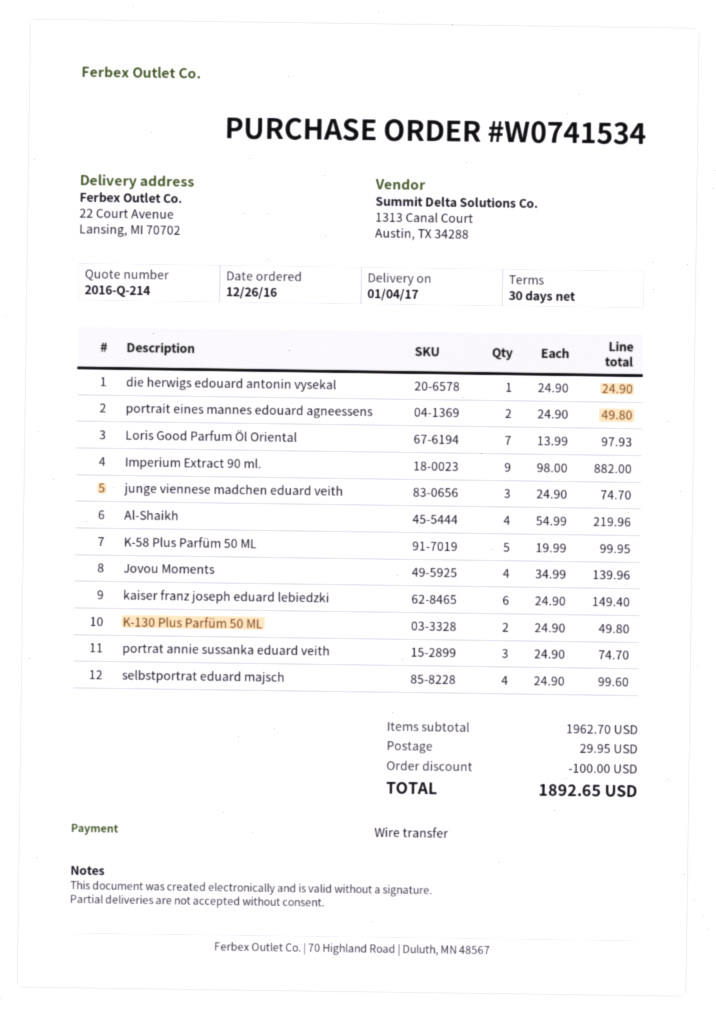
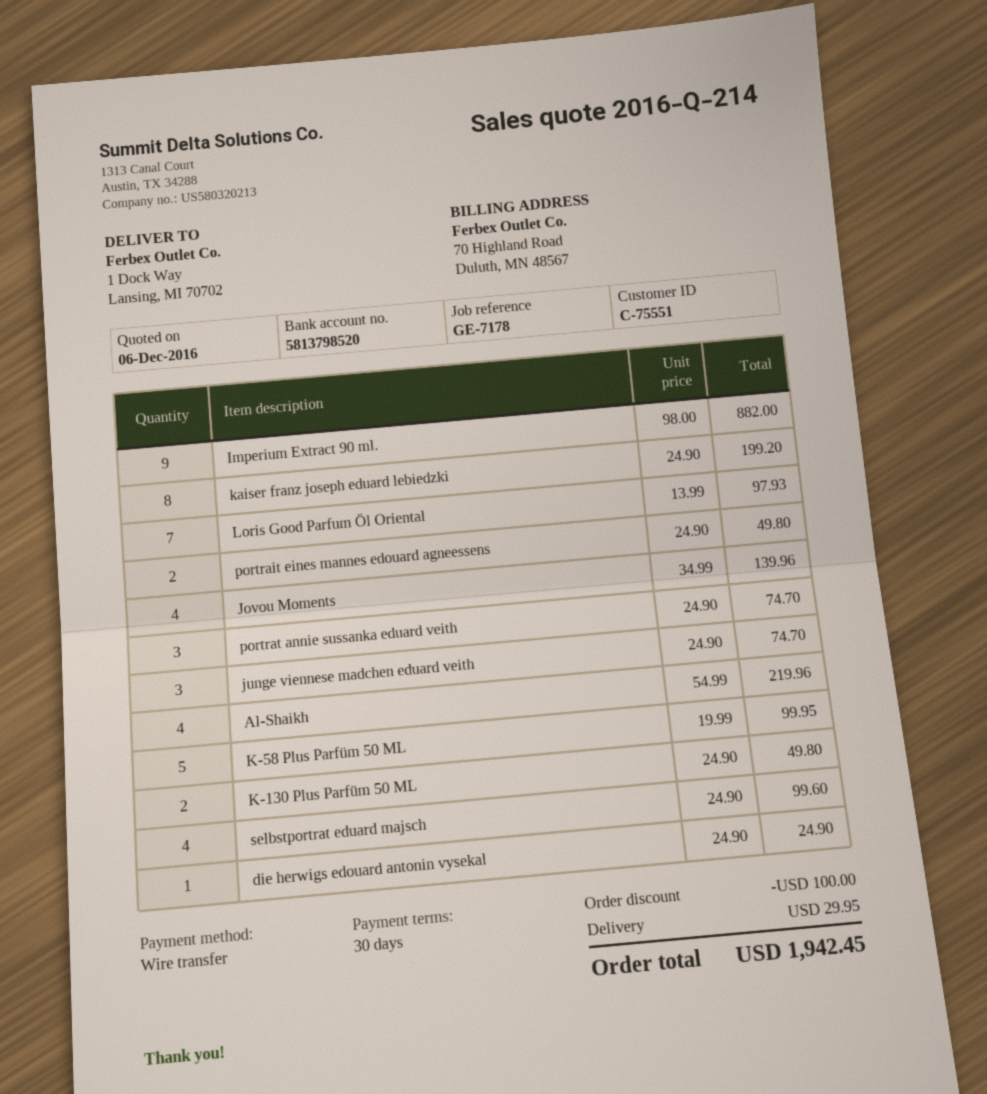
ship to: 22 Court Avenue, Lansing, MI 70702 -> 1 Dock Way, Lansing, MI 70702
kaiser franz joseph eduard lebiedzki: 6 x 24.90 = 149.40 -> 8 x 24.90 = 199.20
total: 1892.65 -> 1942.45

